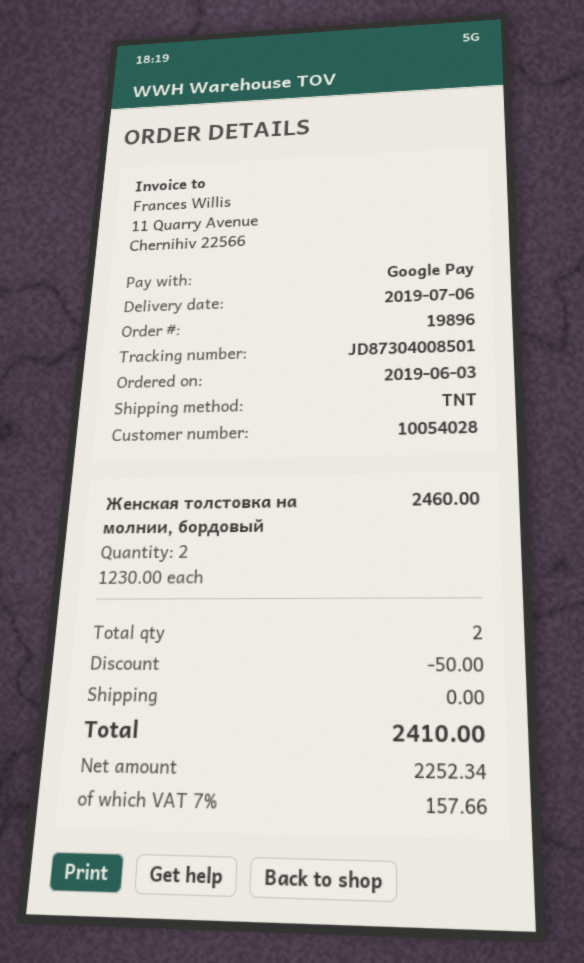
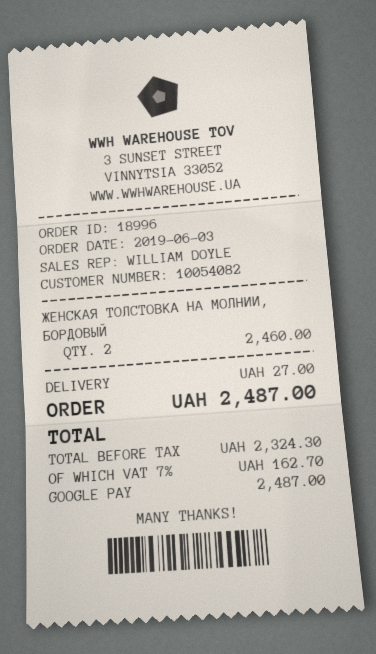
order number: 19896 -> 18996
customer number: 10054028 -> 10054082
discount: 50.00 -> none
shipping: 0.00 -> 27.00
net: 2252.34 -> 2324.30
tax: 7% = 157.66 -> 7% = 162.70
total: 2410.00 -> 2487.00

